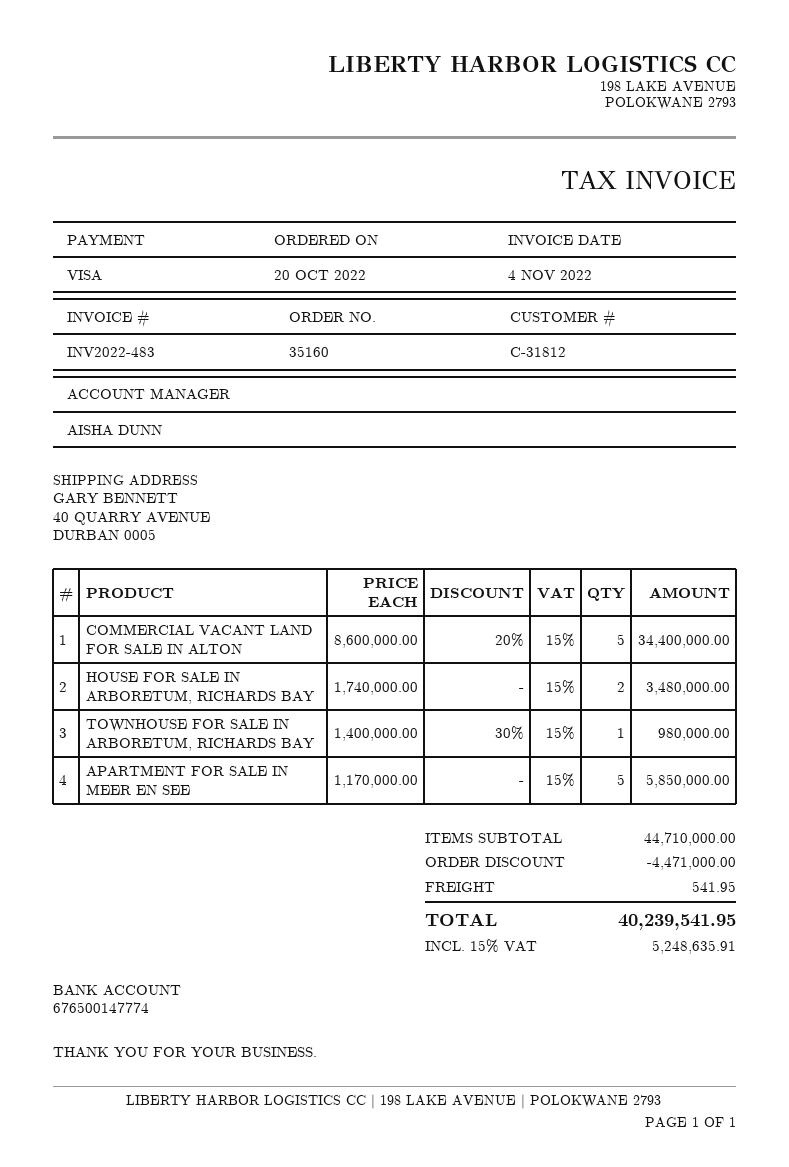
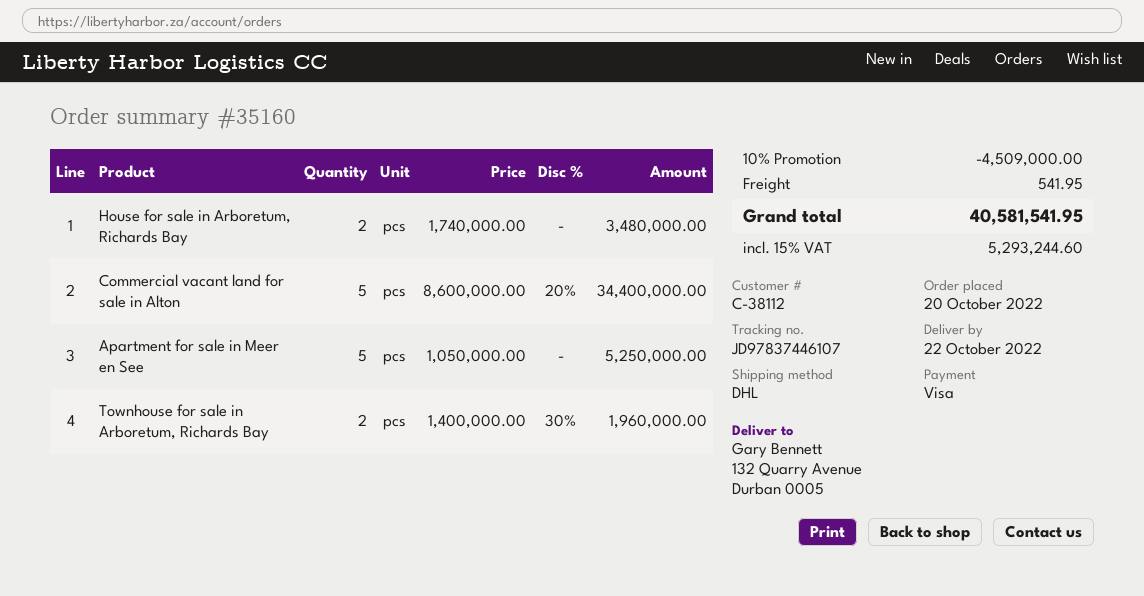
customer number: C-31812 -> C-38112
ship to: 40 QUARRY AVENUE, DURBAN 0005 -> 132 Quarry Avenue, Durban 0005
TOWNHOUSE FOR SALE IN ARBORETUM, RICHARDS BAY: 1 x 1400000.00 - 30% = 980000.00 -> 2 x 1400000.00 - 30% = 1960000.00
APARTMENT FOR SALE IN MEER EN SEE: 5 x 1170000.00 = 5850000.00 -> 5 x 1050000.00 = 5250000.00
discount: 4471000.00 -> 4509000.00
tax: 15% = 5248635.91 -> 15% = 5293244.60
total: 40239541.95 -> 40581541.95

